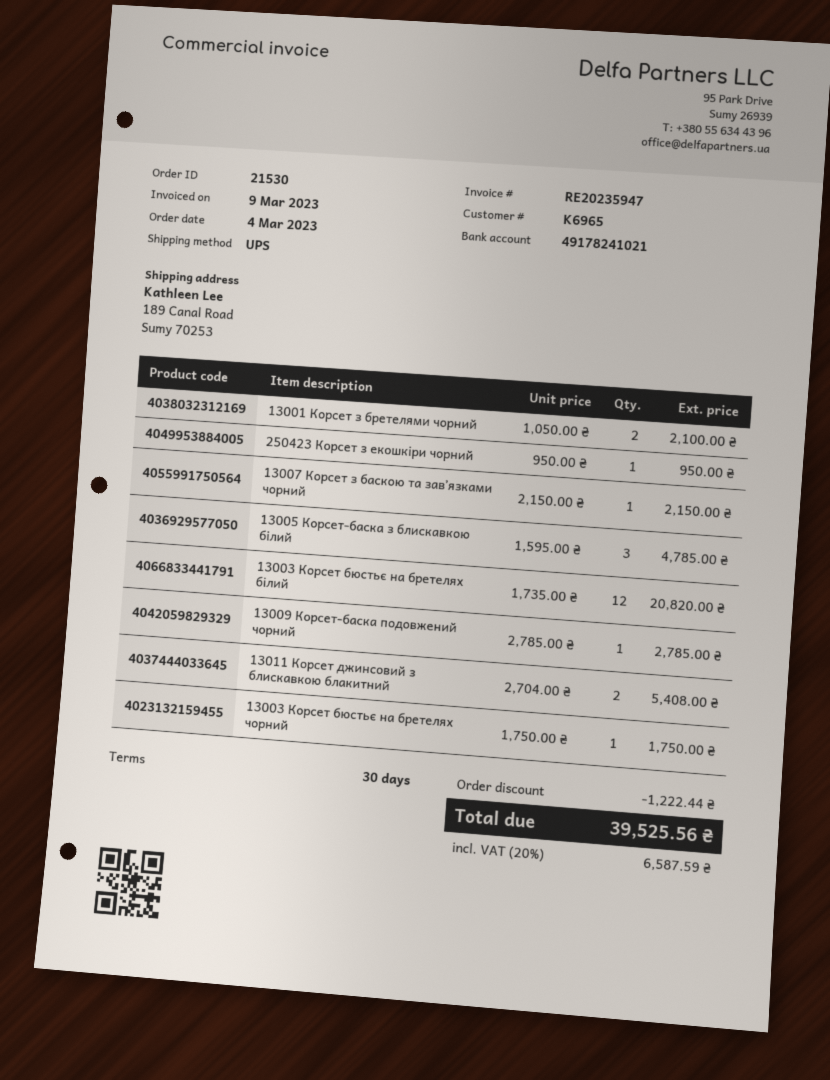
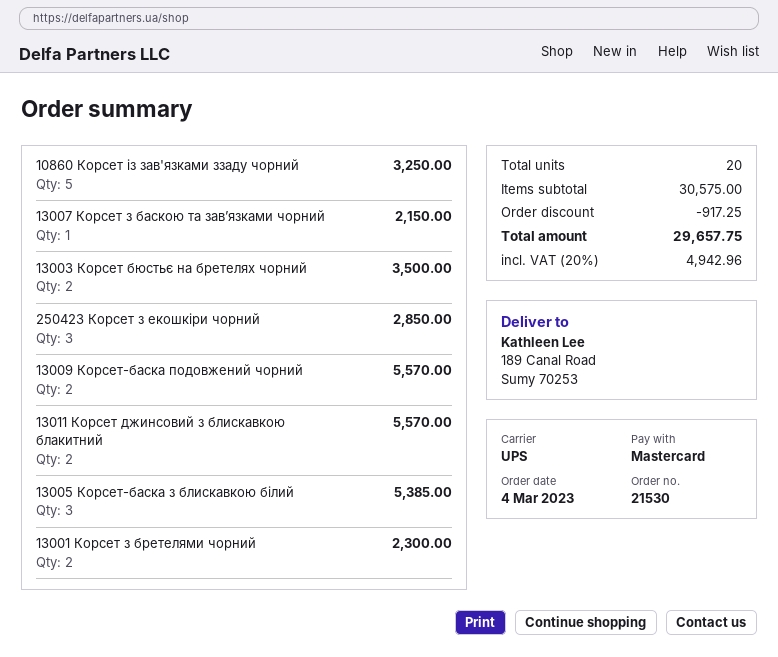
13001 Корсет з бретелями чорний: 2 for 2100.00 -> 2 for 2300.00
250423 Корсет з екошкіри чорний: 1 for 950.00 -> 3 for 2850.00
13005 Корсет-баска з блискавкою білий: 3 for 4785.00 -> 3 for 5385.00
13003 Корсет бюстьє на бретелях білий: 12 for 20820.00 -> none
13009 Корсет-баска подовжений чорний: 1 for 2785.00 -> 2 for 5570.00
13011 Корсет джинсовий з блискавкою блакитний: 2 for 5408.00 -> 2 for 5570.00
13003 Корсет бюстьє на бретелях чорний: 1 for 1750.00 -> 2 for 3500.00
10860 Корсет із зав'язками ззаду чорний: none -> 5 for 3250.00
discount: 1222.44 -> 917.25
tax: 20% = 6587.59 -> 20% = 4942.96
total: 39525.56 -> 29657.75

